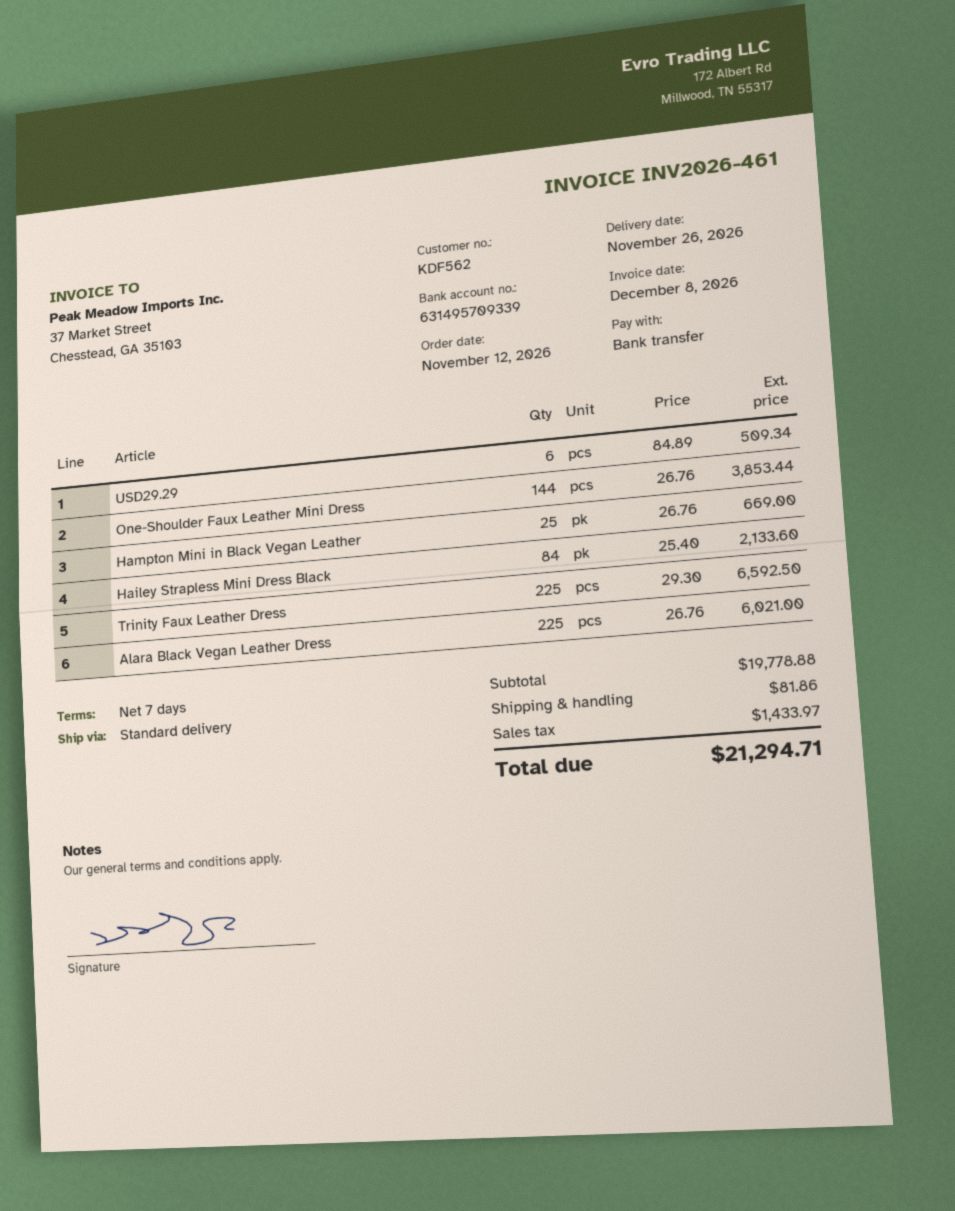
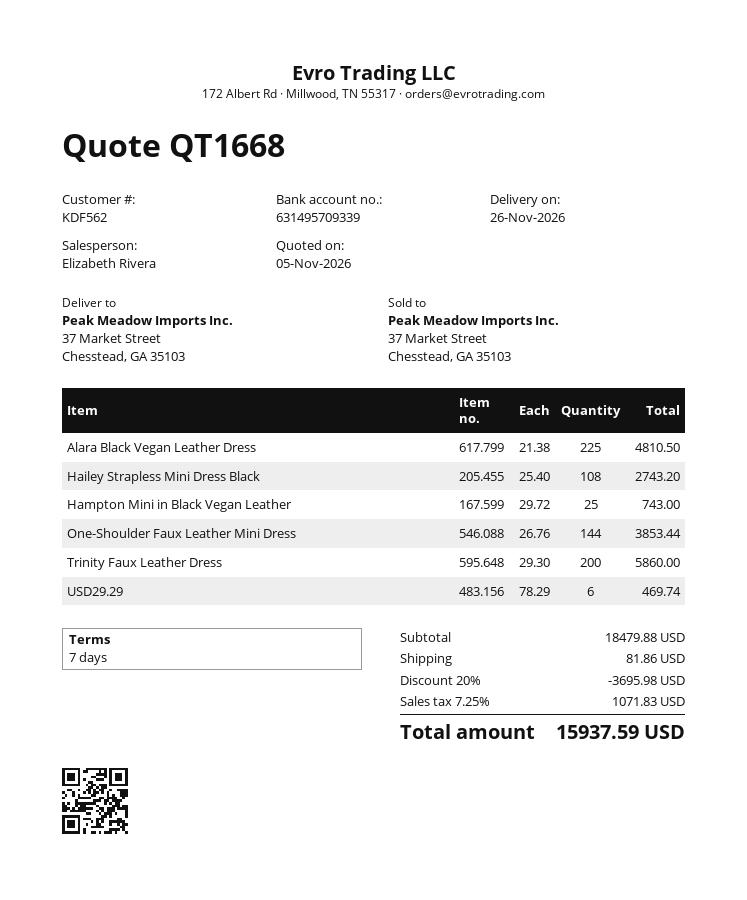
USD29.29: 6 x 84.89 = 509.34 -> 6 x 78.29 = 469.74
Hampton Mini in Black Vegan Leather: 25 x 26.76 = 669.00 -> 25 x 29.72 = 743.00
Hailey Strapless Mini Dress Black: 84 x 25.40 = 2133.60 -> 108 x 25.40 = 2743.20
Trinity Faux Leather Dress: 225 x 29.30 = 6592.50 -> 200 x 29.30 = 5860.00
Alara Black Vegan Leather Dress: 225 x 26.76 = 6021.00 -> 225 x 21.38 = 4810.50
subtotal: 19778.88 -> 18479.88
discount: none -> 20% = 3695.98
tax: 1433.97 -> 1071.83
total: 21294.71 -> 15937.59

